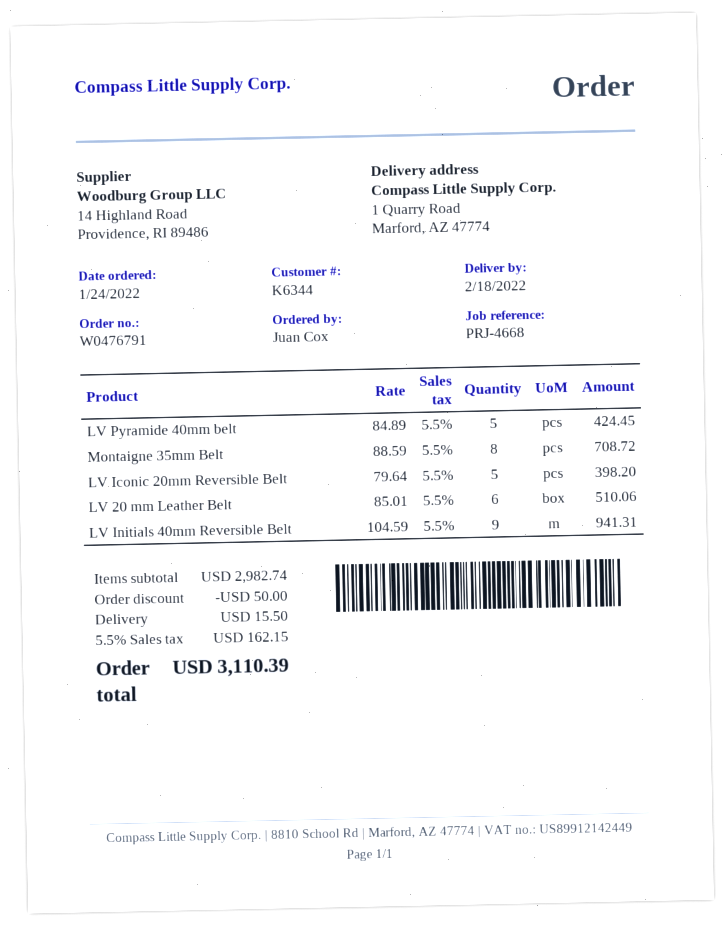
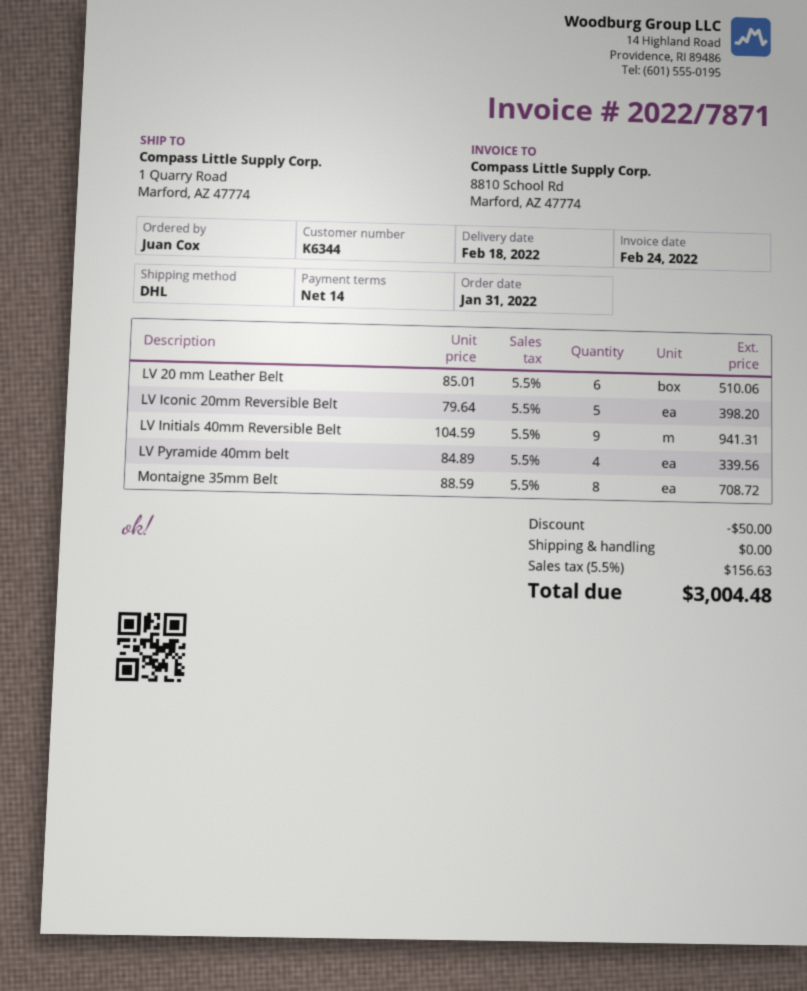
order date: 2022-01-24 -> 2022-01-31
LV Pyramide 40mm belt: 5 x 84.89 = 424.45 -> 4 x 84.89 = 339.56
shipping: 15.50 -> 0.00
tax: 5.5% = 162.15 -> 5.5% = 156.63
total: 3110.39 -> 3004.48

